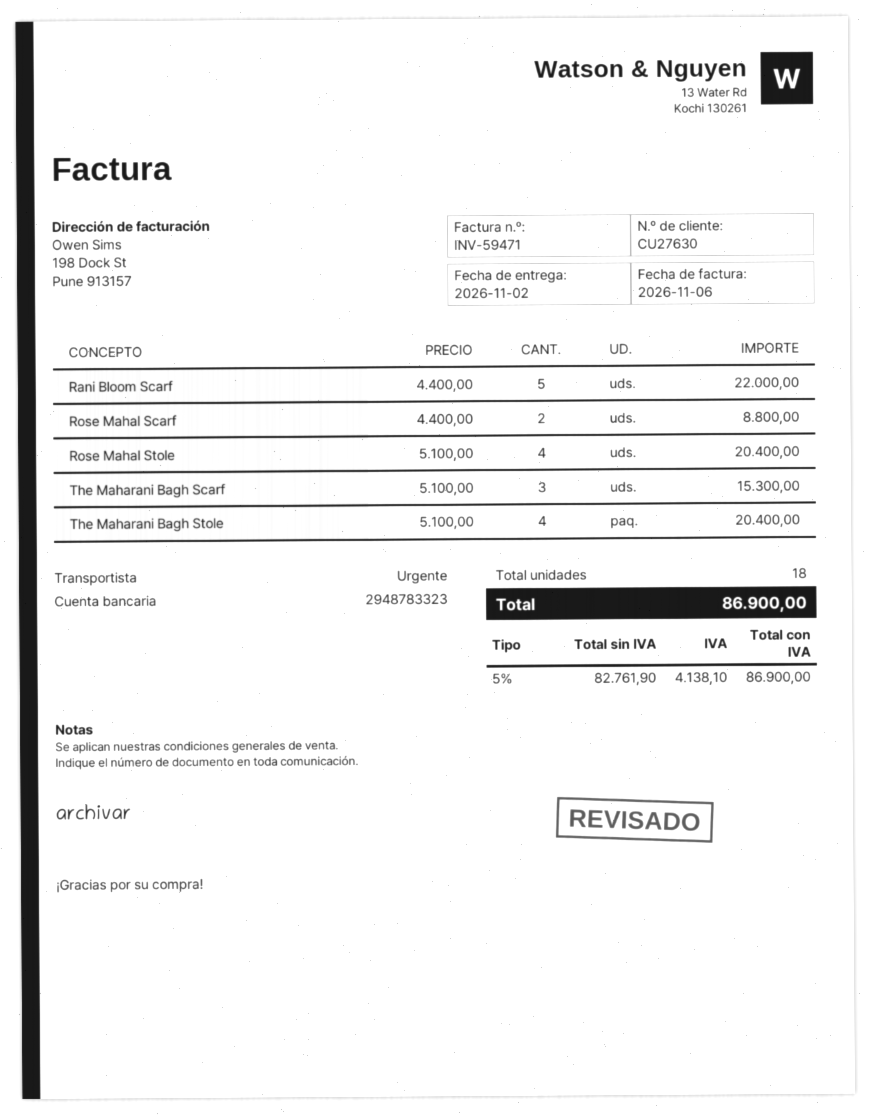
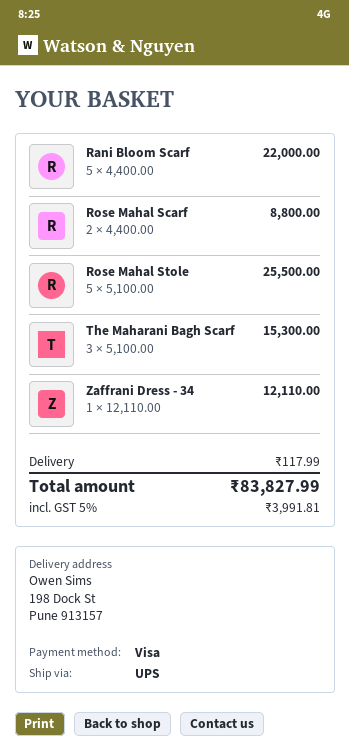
shipping method: express -> UPS
Rose Mahal Stole: 4 x 5100.00 = 20400.00 -> 5 x 5100.00 = 25500.00
The Maharani Bagh Stole: 4 x 5100.00 = 20400.00 -> none
Zaffrani Dress - 34: none -> 1 x 12110.00 = 12110.00
shipping: none -> 117.99
tax: 5% = 4138.10 -> 5% = 3991.81
total: 86900.00 -> 83827.99

